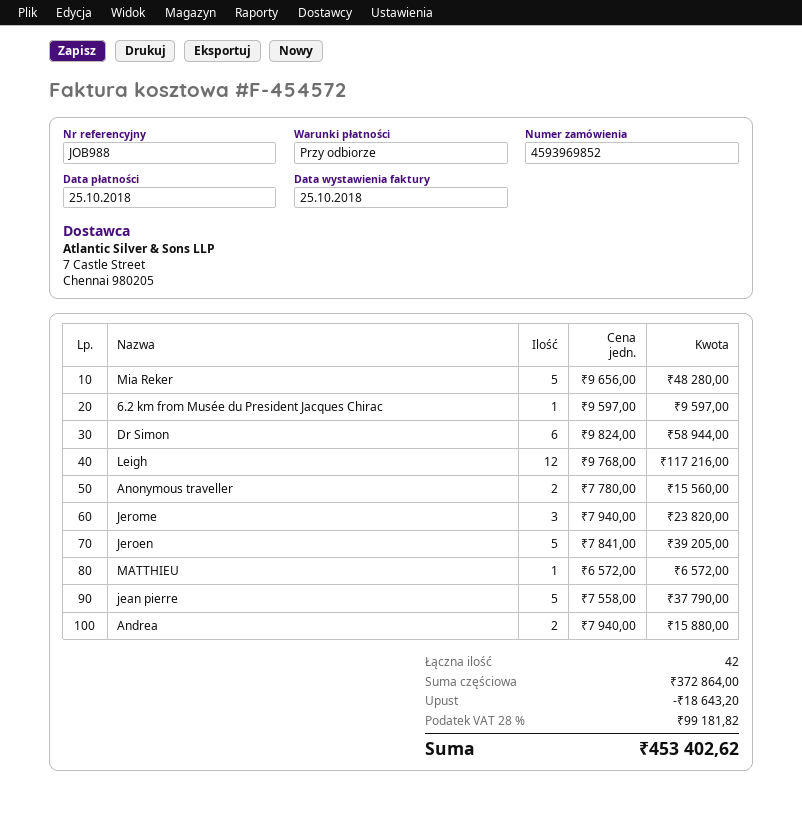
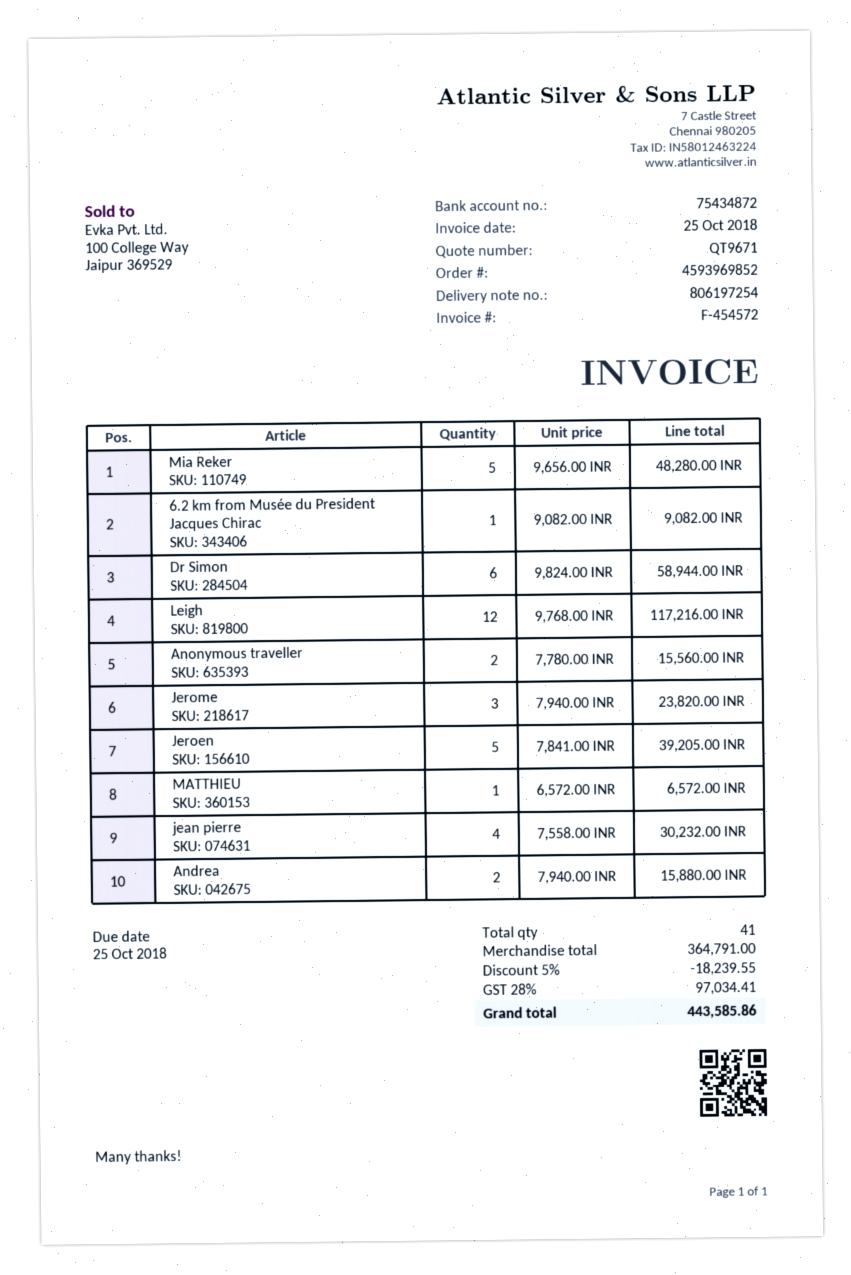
6.2 km from Musée du President Jacques Chirac: 1 x 9597.00 = 9597.00 -> 1 x 9082.00 = 9082.00
jean pierre: 5 x 7558.00 = 37790.00 -> 4 x 7558.00 = 30232.00
total quantity: 42 -> 41
subtotal: 372864.00 -> 364791.00
discount: 18643.20 -> 18239.55
tax: 28% = 99181.82 -> 28% = 97034.41
total: 453402.62 -> 443585.86

